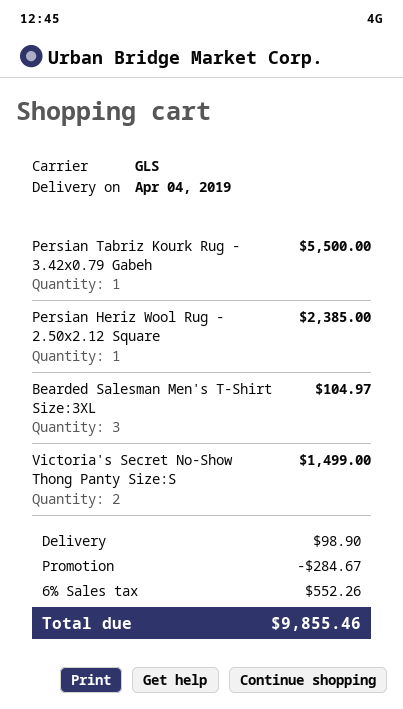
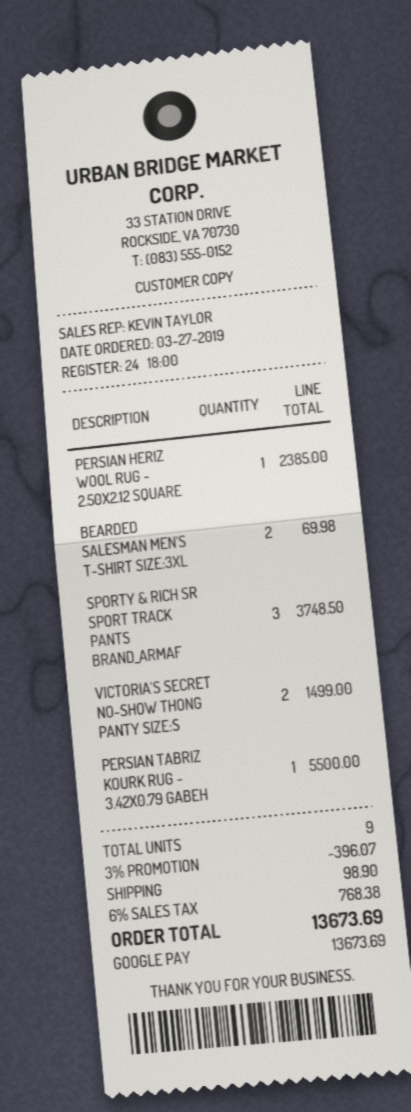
Bearded Salesman Men's T-Shirt Size:3XL: 3 for 104.97 -> 2 for 69.98
SPORTY & RICH SR SPORT TRACK PANTS BRAND_ARMAF: none -> 3 for 3748.50
discount: 284.67 -> 396.07
tax: 6% = 552.26 -> 6% = 768.38
total: 9855.46 -> 13673.69

